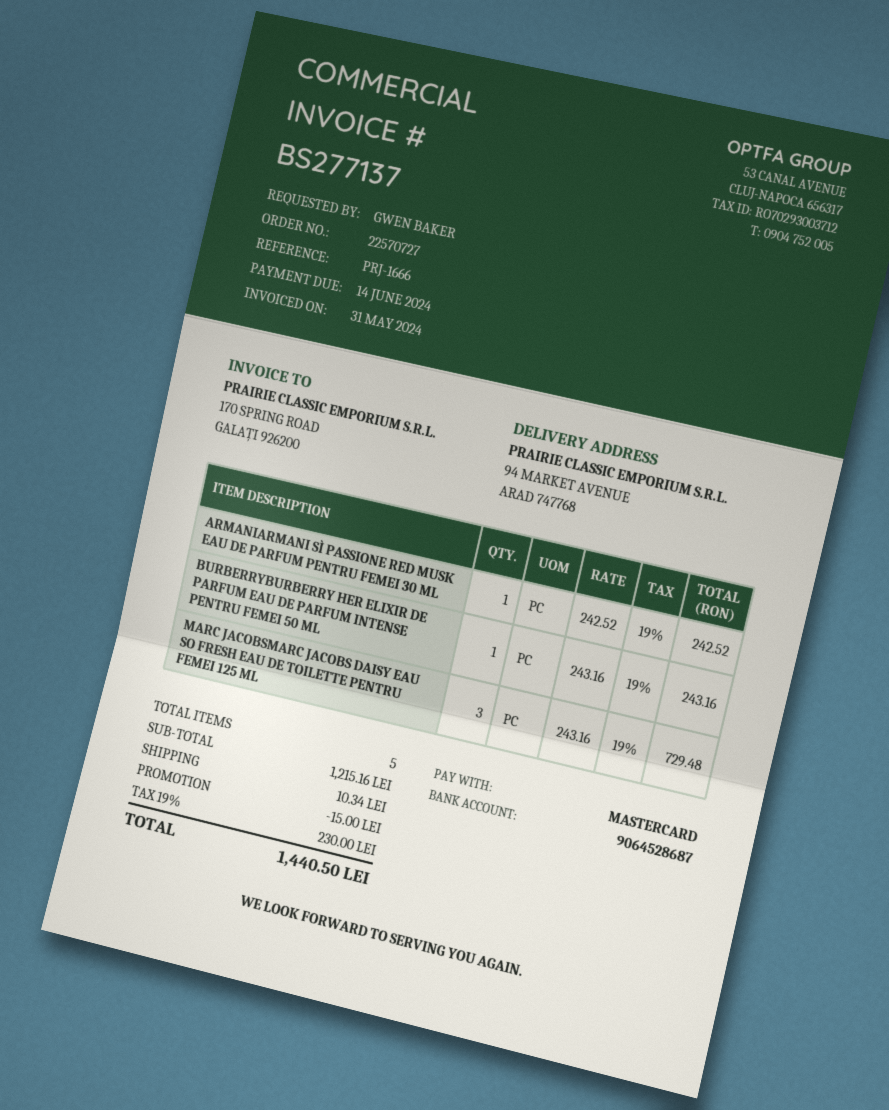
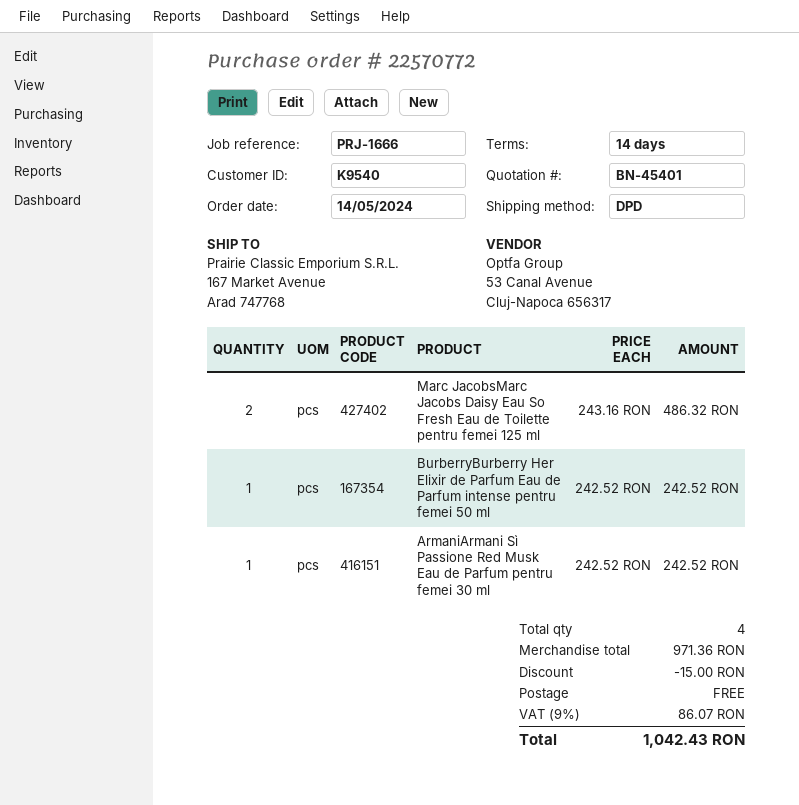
order number: 22570727 -> 22570772
ship to: 94 MARKET AVENUE, ARAD 747768 -> 167 Market Avenue, Arad 747768
BURBERRYBURBERRY HER ELIXIR DE PARFUM EAU DE PARFUM INTENSE PENTRU FEMEI 50 ML: 1 x 243.16 = 243.16 -> 1 x 242.52 = 242.52
MARC JACOBSMARC JACOBS DAISY EAU SO FRESH EAU DE TOILETTE PENTRU FEMEI 125 ML: 3 x 243.16 = 729.48 -> 2 x 243.16 = 486.32
total quantity: 5 -> 4
subtotal: 1215.16 -> 971.36
shipping: 10.34 -> 0.00
tax: 19% = 230.00 -> 9% = 86.07
total: 1440.50 -> 1042.43

